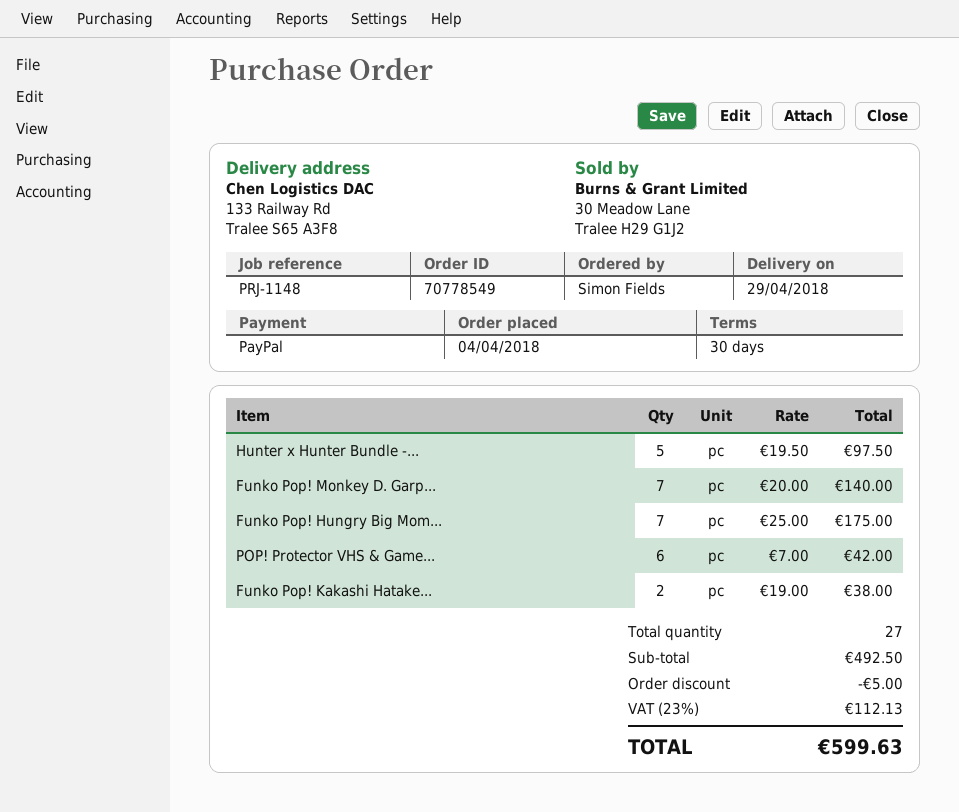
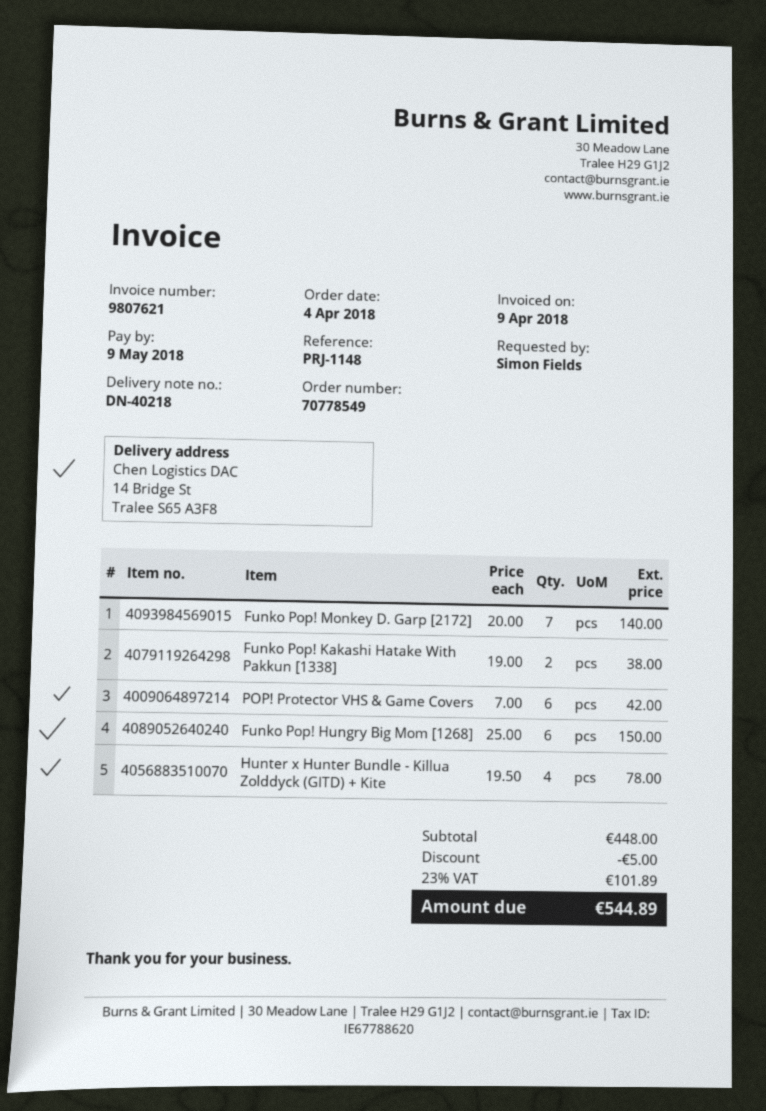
ship to: 133 Railway Rd, Tralee S65 A3F8 -> 14 Bridge St, Tralee S65 A3F8
Hunter x Hunter Bundle -...: 5 x 19.50 = 97.50 -> 4 x 19.50 = 78.00
Funko Pop! Hungry Big Mom...: 7 x 25.00 = 175.00 -> 6 x 25.00 = 150.00
subtotal: 492.50 -> 448.00
tax: 23% = 112.13 -> 23% = 101.89
total: 599.63 -> 544.89

